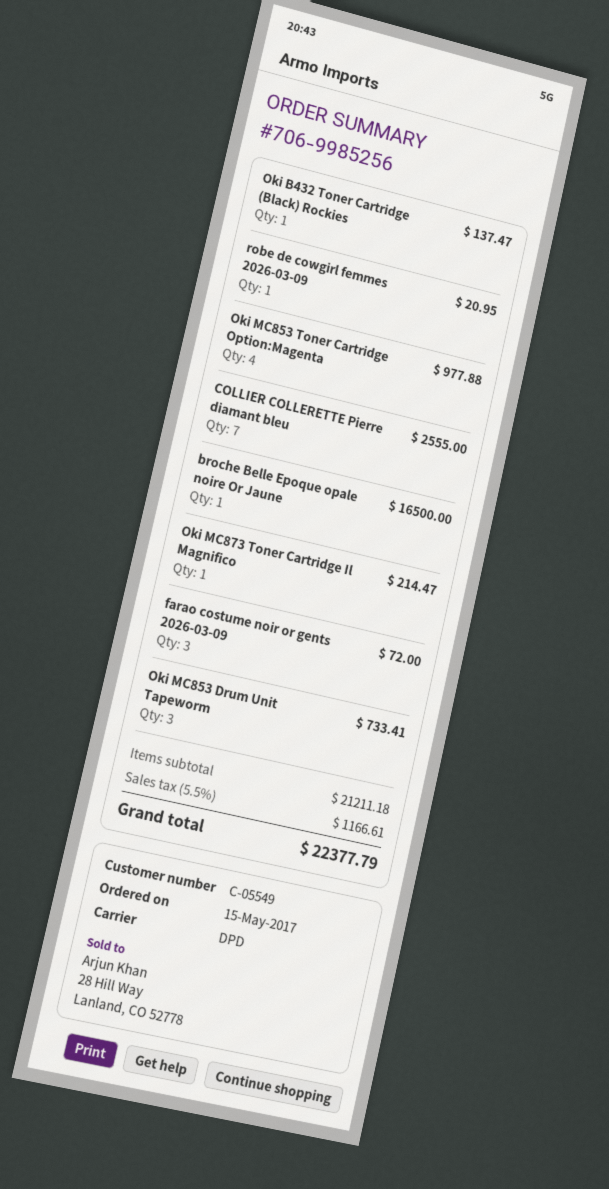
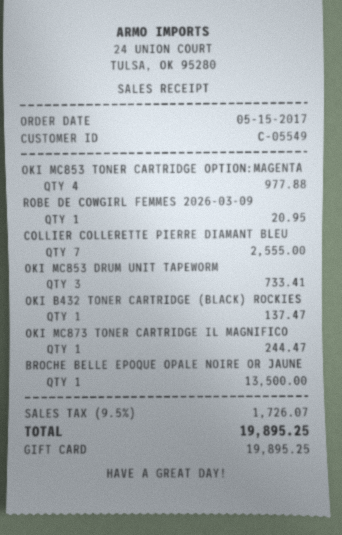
broche Belle Epoque opale noire Or Jaune: 1 for 16500.00 -> 1 for 13500.00
Oki MC873 Toner Cartridge Il Magnifico: 1 for 214.47 -> 1 for 244.47
farao costume noir or gents 2026-03-09: 3 for 72.00 -> none
tax: 5.5% = 1166.61 -> 9.5% = 1726.07
total: 22377.79 -> 19895.25

